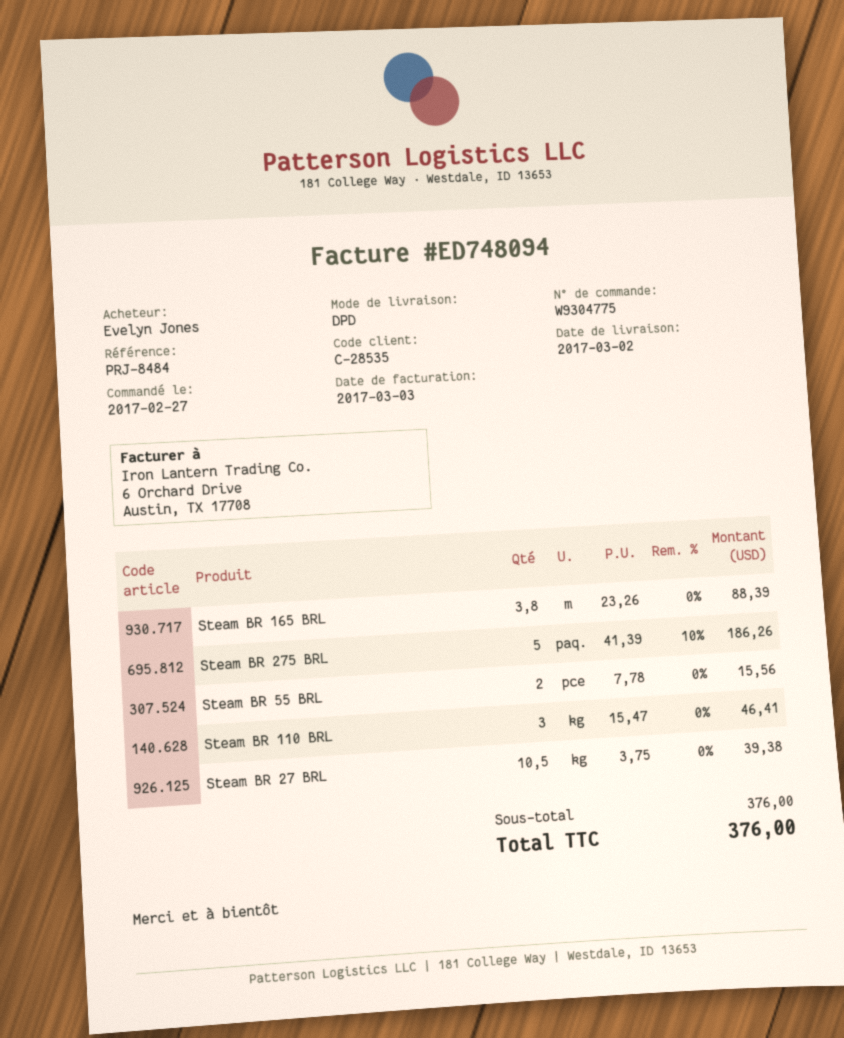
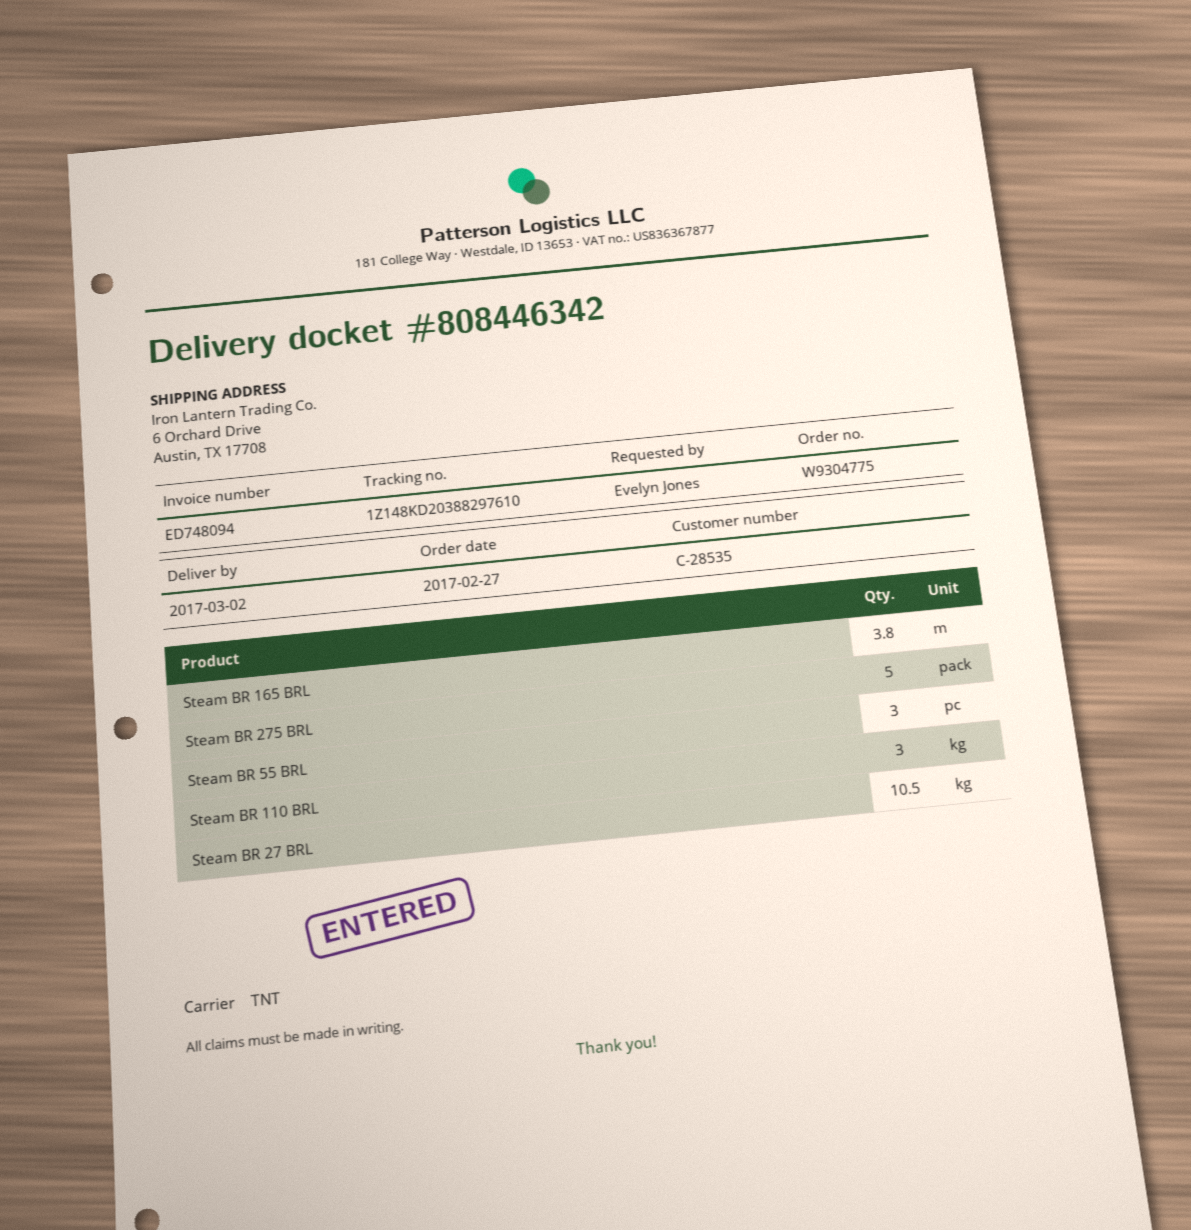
shipping method: DPD -> TNT
Steam BR 55 BRL: 2 -> 3

